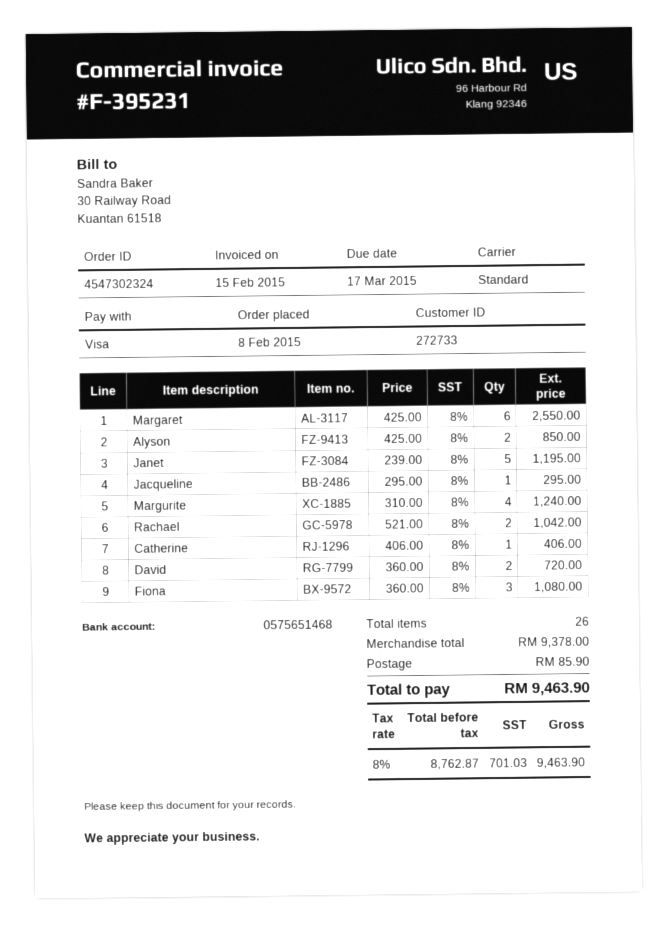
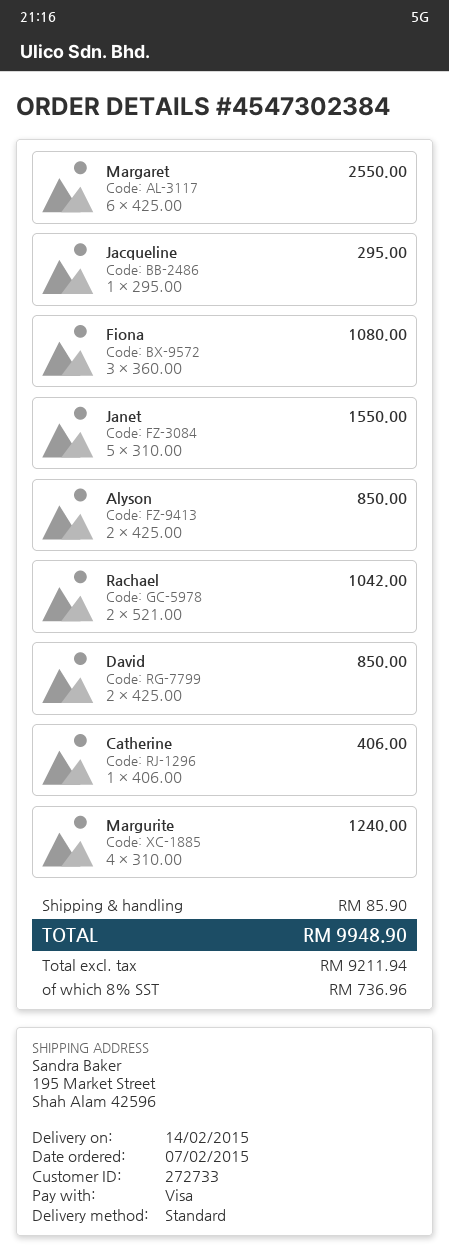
order number: 4547302324 -> 4547302384
order date: 2015-02-08 -> 2015-02-07
Janet: 5 x 239.00 = 1195.00 -> 5 x 310.00 = 1550.00
David: 2 x 360.00 = 720.00 -> 2 x 425.00 = 850.00
net: 8762.87 -> 9211.94
tax: 8% = 701.03 -> 8% = 736.96
total: 9463.90 -> 9948.90

